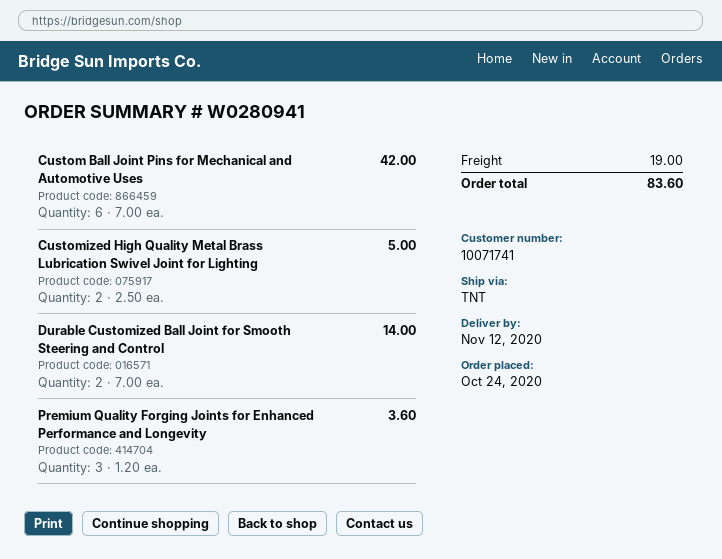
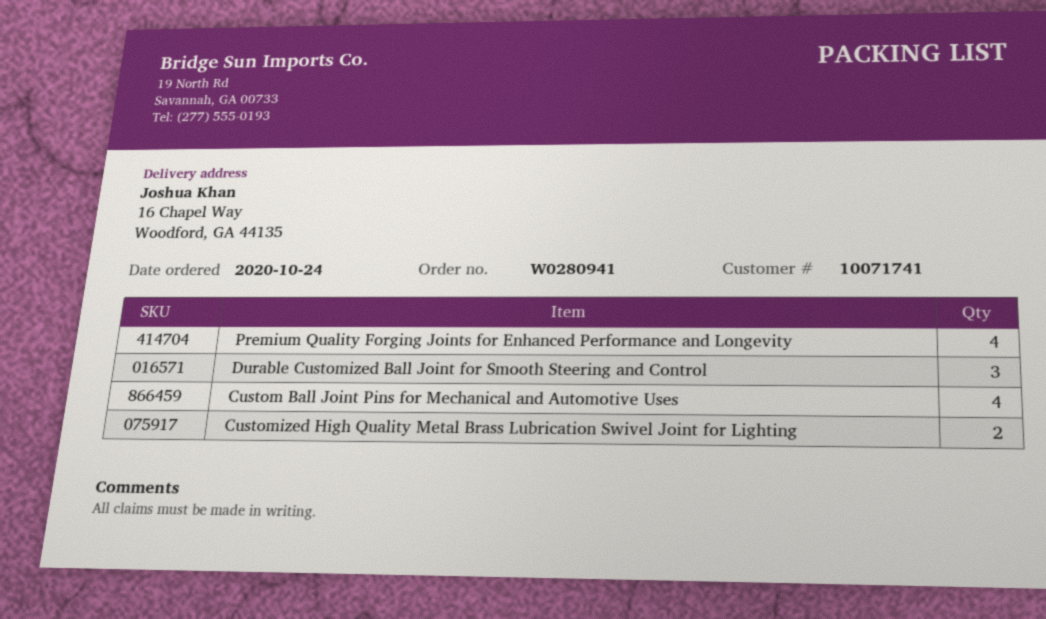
Custom Ball Joint Pins for Mechanical and Automotive Uses: 6 -> 4
Durable Customized Ball Joint for Smooth Steering and Control: 2 -> 3
Premium Quality Forging Joints for Enhanced Performance and Longevity: 3 -> 4

